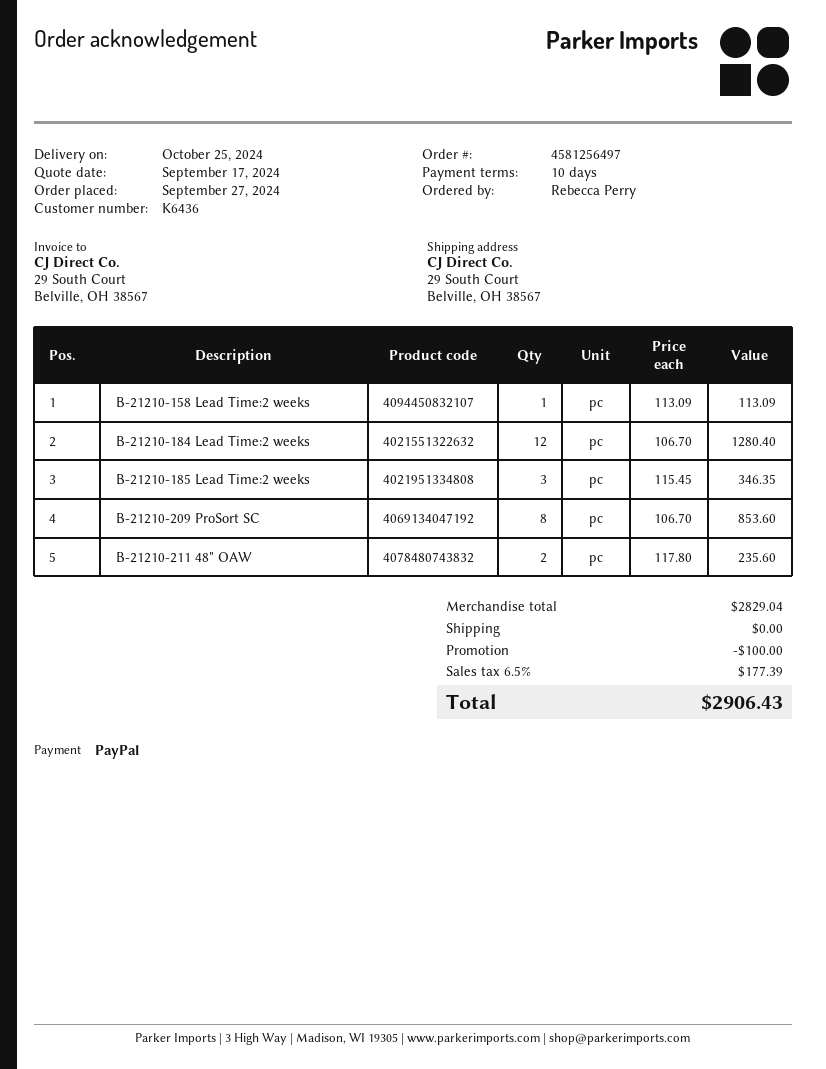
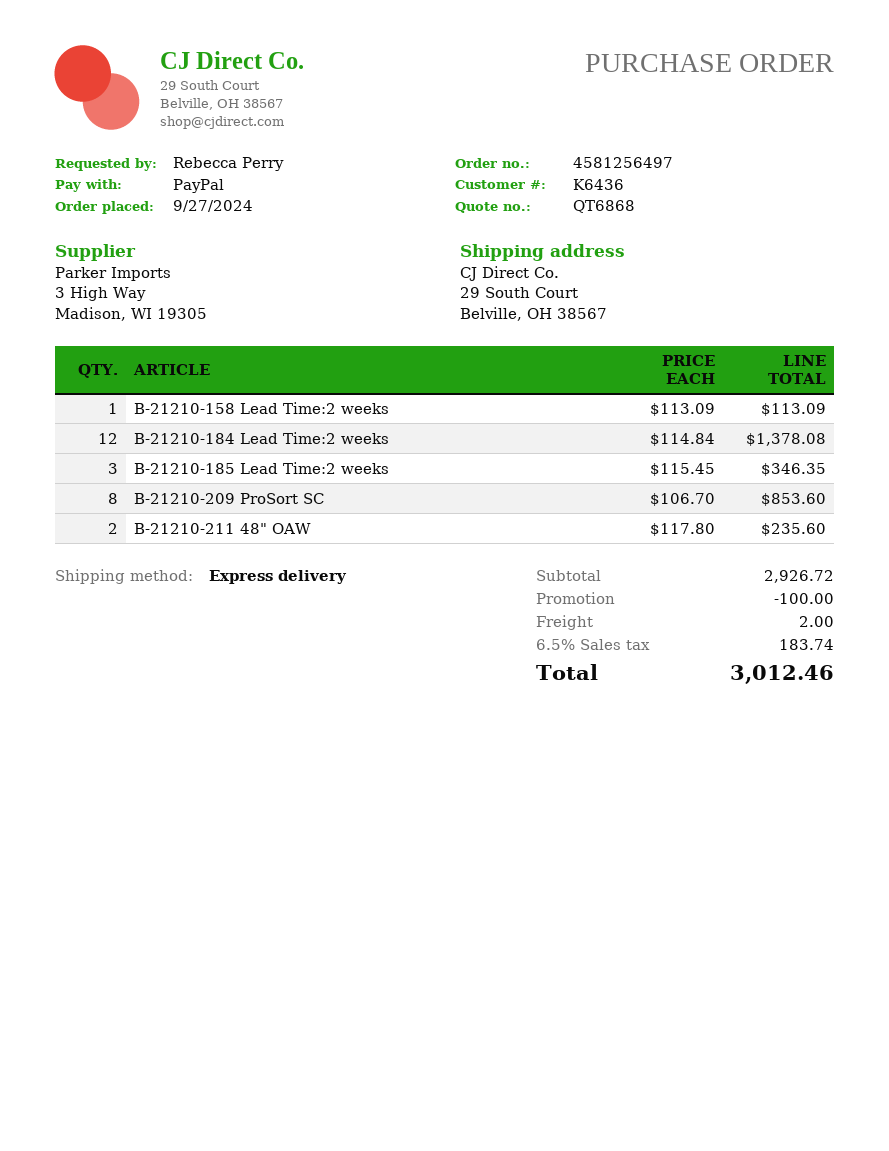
B-21210-184 Lead Time:2 weeks: 12 x 106.70 = 1280.40 -> 12 x 114.84 = 1378.08
subtotal: 2829.04 -> 2926.72
shipping: 0.00 -> 2.00
tax: 6.5% = 177.39 -> 6.5% = 183.74
total: 2906.43 -> 3012.46

